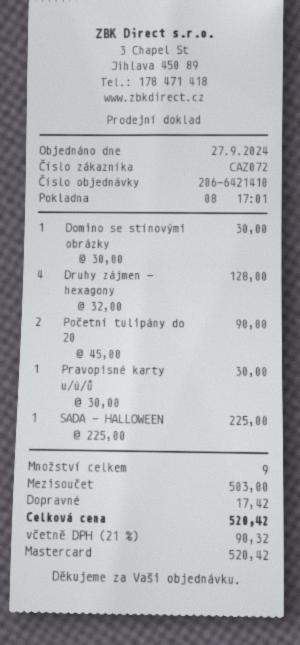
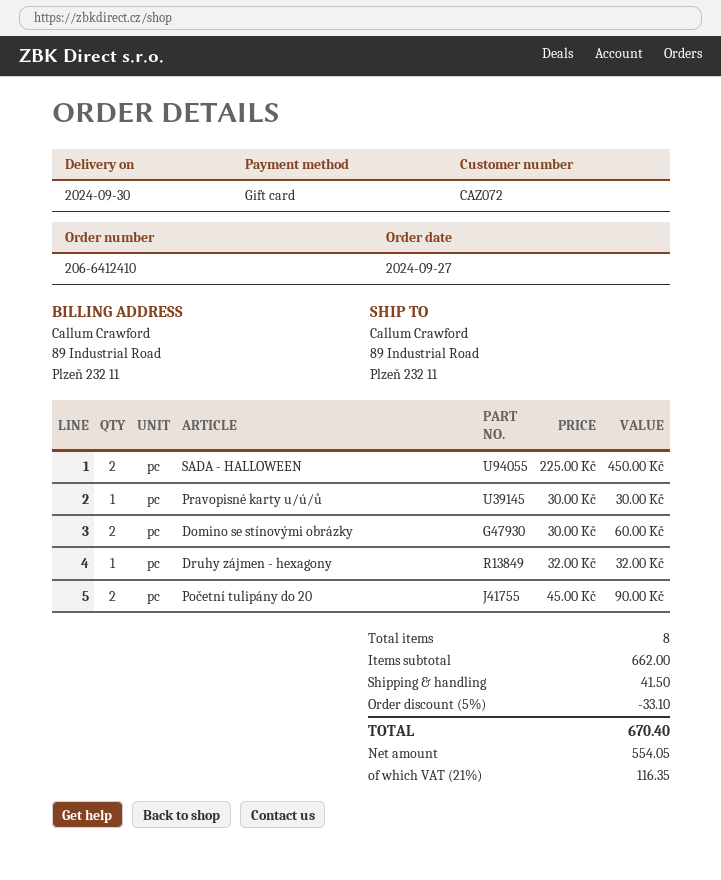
order number: 206-6421410 -> 206-6412410
payment method: Mastercard -> gift card
Domino se stínovými obrázky: 1 x 30.00 = 30.00 -> 2 x 30.00 = 60.00
Druhy zájmen - hexagony: 4 x 32.00 = 128.00 -> 1 x 32.00 = 32.00
SADA - HALLOWEEN: 1 x 225.00 = 225.00 -> 2 x 225.00 = 450.00
total quantity: 9 -> 8
subtotal: 503.00 -> 662.00
discount: none -> 5% = 33.10
shipping: 17.42 -> 41.50
tax: 21% = 90.32 -> 21% = 116.35
total: 520.42 -> 670.40

